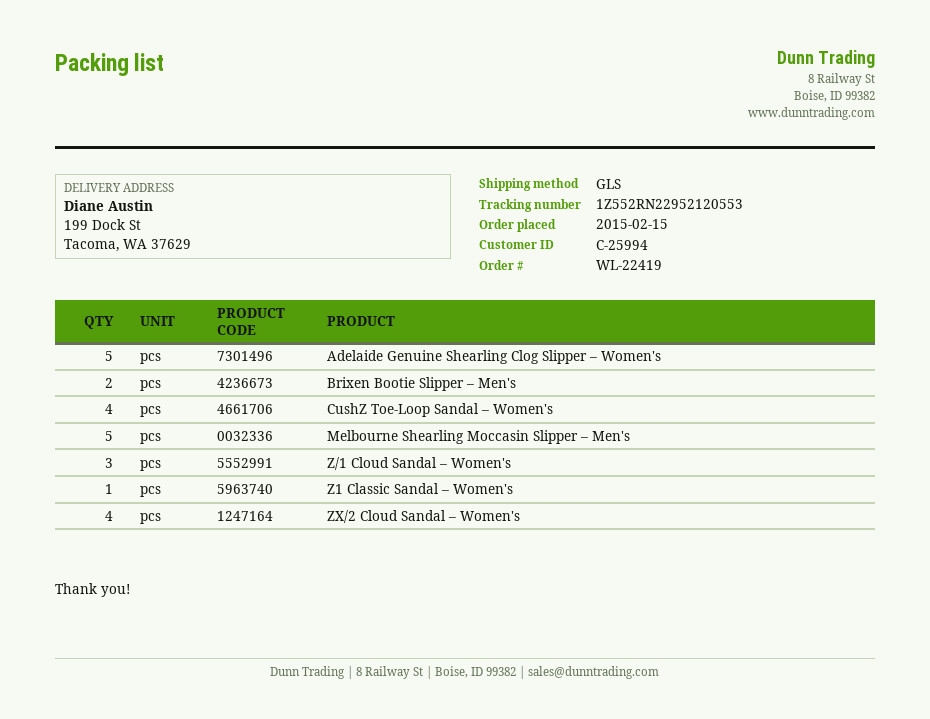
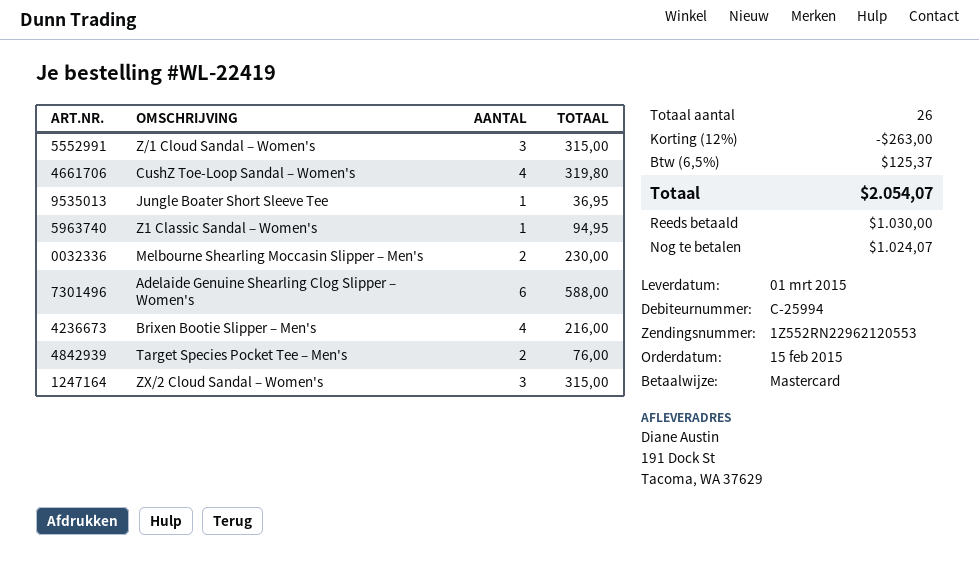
tracking number: 1Z552RN22952120553 -> 1Z552RN22962120553
ship to: 199 Dock St, Tacoma, WA 37629 -> 191 Dock St, Tacoma, WA 37629
Adelaide Genuine Shearling Clog Slipper – Women's: 5 -> 6
Brixen Bootie Slipper – Men's: 2 -> 4
Melbourne Shearling Moccasin Slipper – Men's: 5 -> 2
ZX/2 Cloud Sandal – Women's: 4 -> 3
Jungle Boater Short Sleeve Tee: none -> 1
Target Species Pocket Tee – Men's: none -> 2

